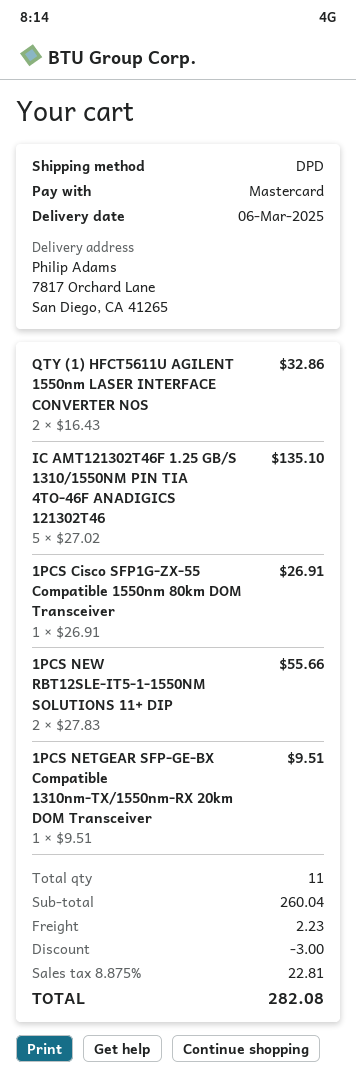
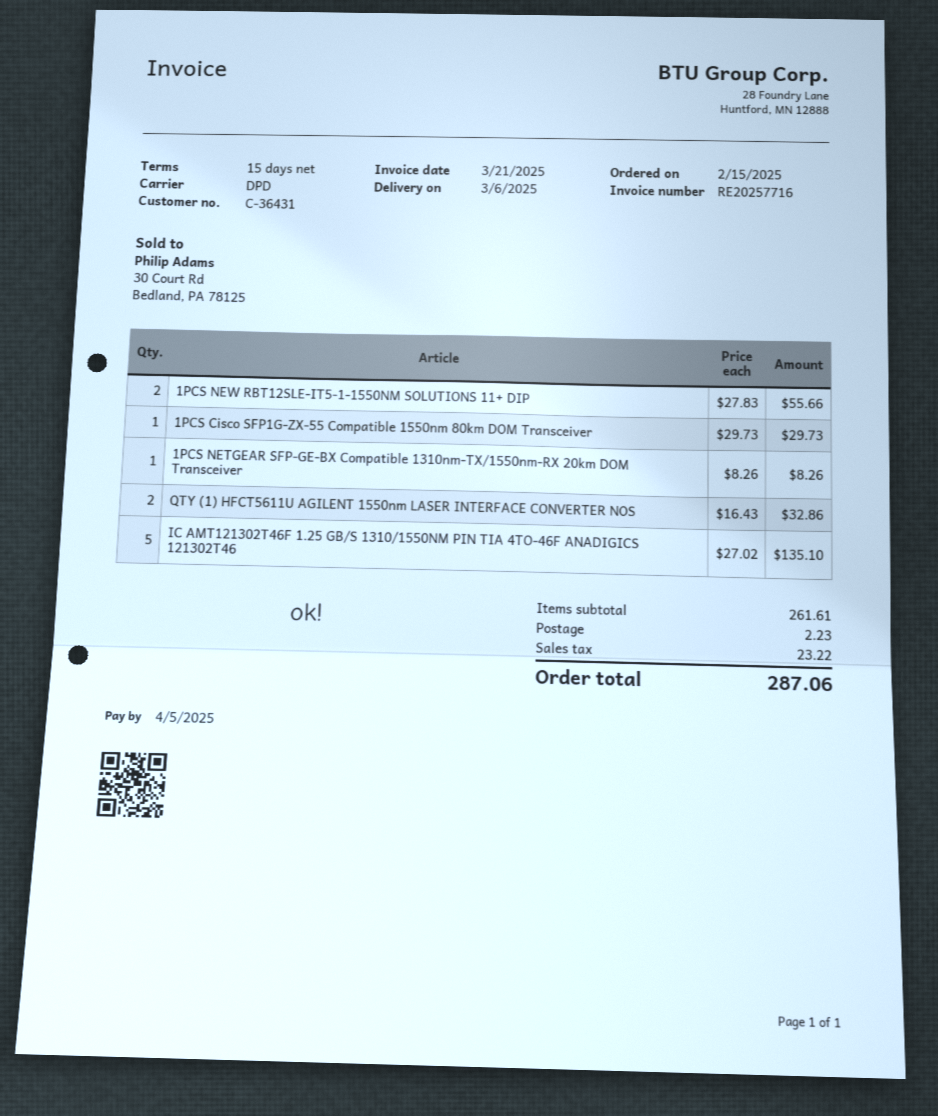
1PCS Cisco SFP1G-ZX-55 Compatible 1550nm 80km DOM Transceiver: 1 x 26.91 = 26.91 -> 1 x 29.73 = 29.73
1PCS NETGEAR SFP-GE-BX Compatible 1310nm-TX/1550nm-RX 20km DOM Transceiver: 1 x 9.51 = 9.51 -> 1 x 8.26 = 8.26
subtotal: 260.04 -> 261.61
discount: 3.00 -> none
tax: 22.81 -> 23.22
total: 282.08 -> 287.06

